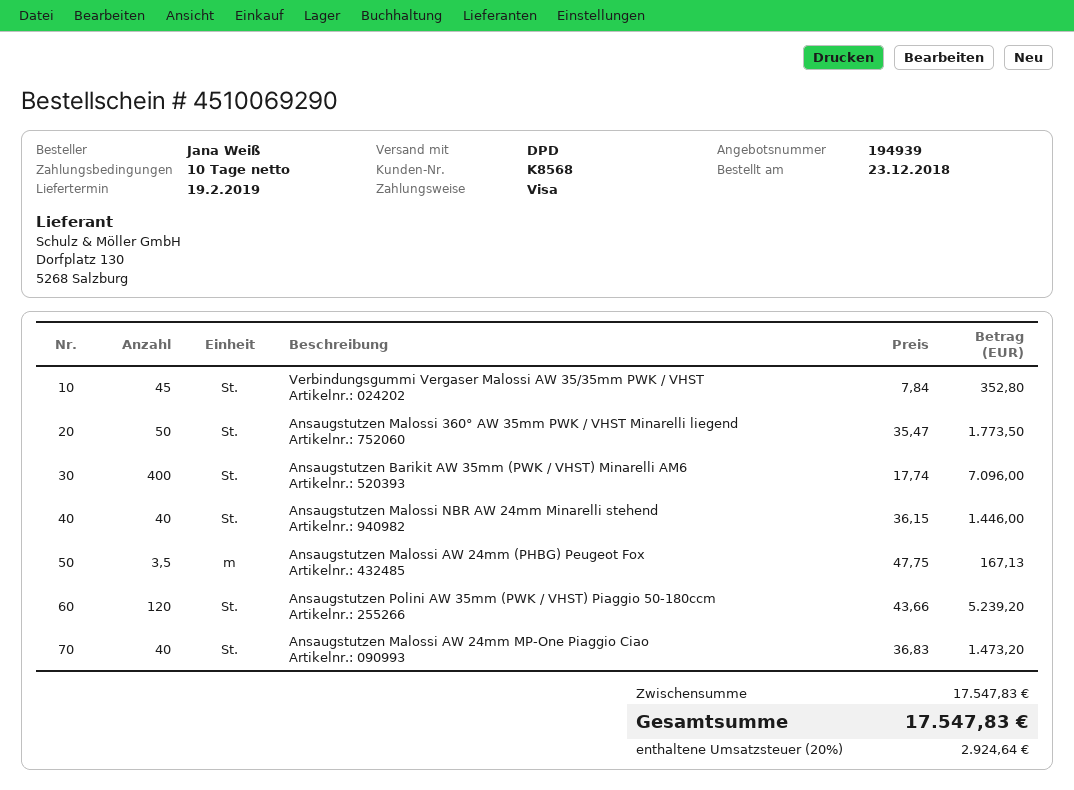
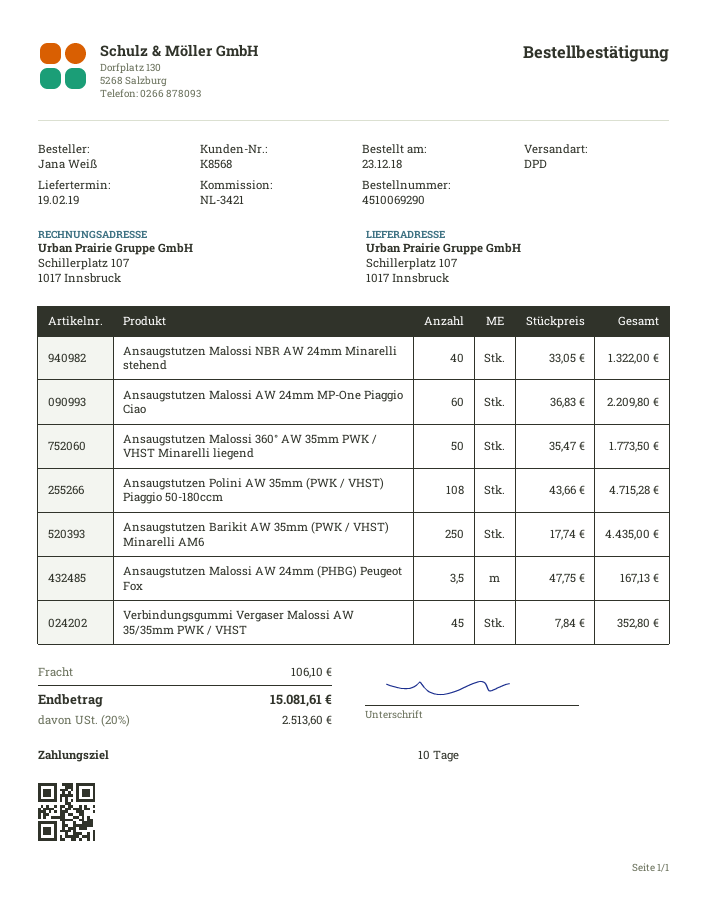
Ansaugstutzen Barikit AW 35mm (PWK / VHST) Minarelli AM6: 400 x 17.74 = 7096.00 -> 250 x 17.74 = 4435.00
Ansaugstutzen Malossi NBR AW 24mm Minarelli stehend: 40 x 36.15 = 1446.00 -> 40 x 33.05 = 1322.00
Ansaugstutzen Polini AW 35mm (PWK / VHST) Piaggio 50-180ccm: 120 x 43.66 = 5239.20 -> 108 x 43.66 = 4715.28
Ansaugstutzen Malossi AW 24mm MP-One Piaggio Ciao: 40 x 36.83 = 1473.20 -> 60 x 36.83 = 2209.80
shipping: none -> 106.10
tax: 20% = 2924.64 -> 20% = 2513.60
total: 17547.83 -> 15081.61

